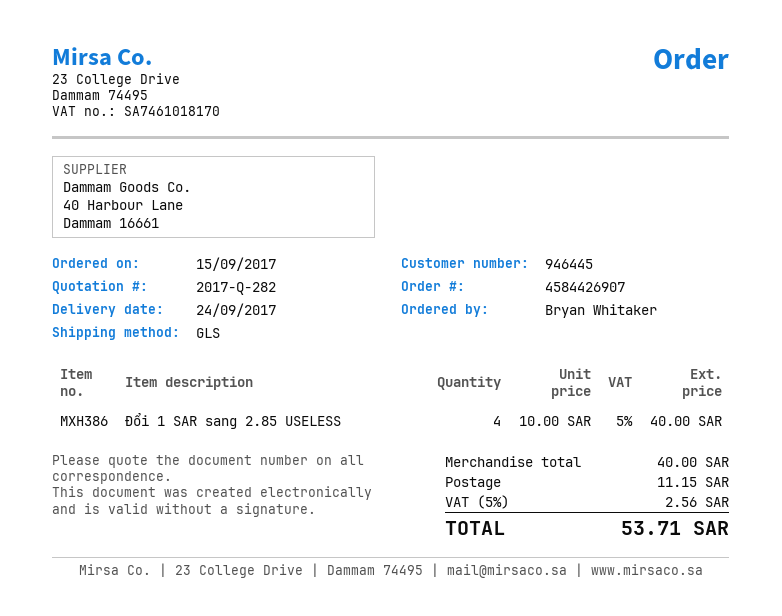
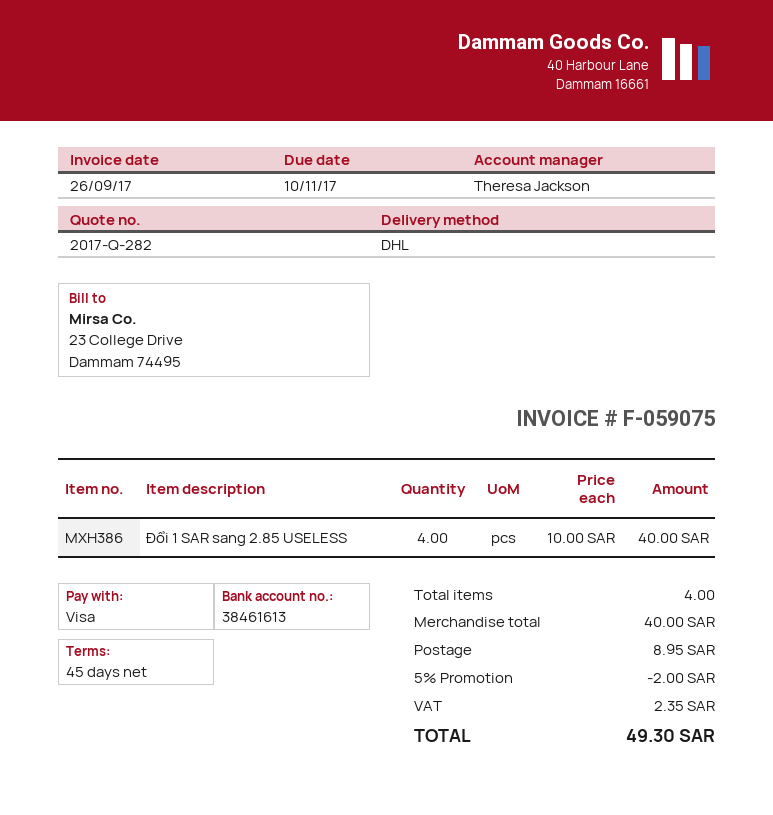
shipping method: GLS -> DHL
discount: none -> 5% = 2.00
shipping: 11.15 -> 8.95
tax: 2.56 -> 2.35
total: 53.71 -> 49.30

